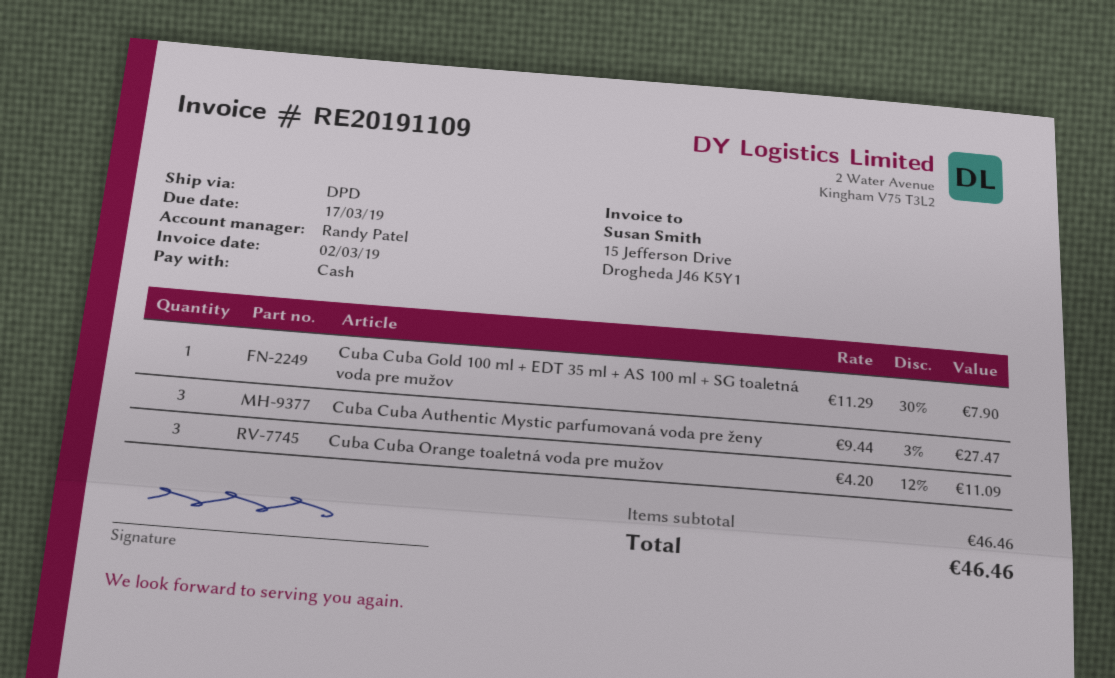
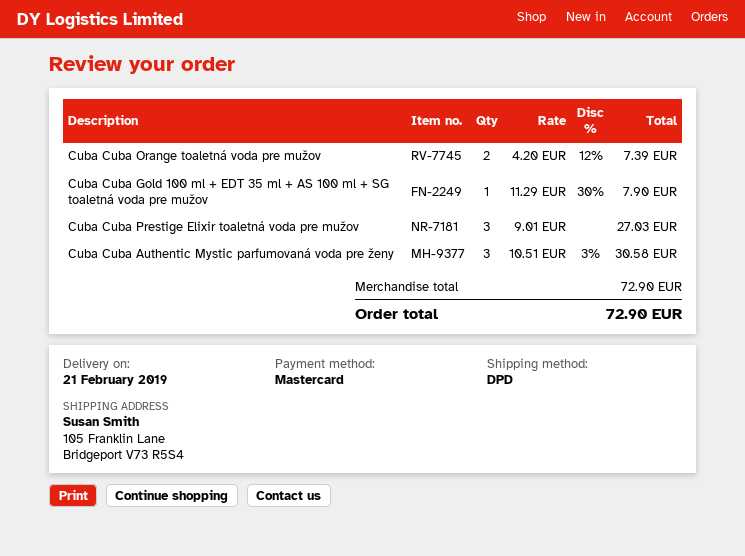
payment method: cash -> Mastercard
Cuba Cuba Authentic Mystic parfumovaná voda pre ženy: 3 x 9.44 - 3% = 27.47 -> 3 x 10.51 - 3% = 30.58
Cuba Cuba Orange toaletná voda pre mužov: 3 x 4.20 - 12% = 11.09 -> 2 x 4.20 - 12% = 7.39
Cuba Cuba Prestige Elixir toaletná voda pre mužov: none -> 3 x 9.01 = 27.03
subtotal: 46.46 -> 72.90
total: 46.46 -> 72.90

